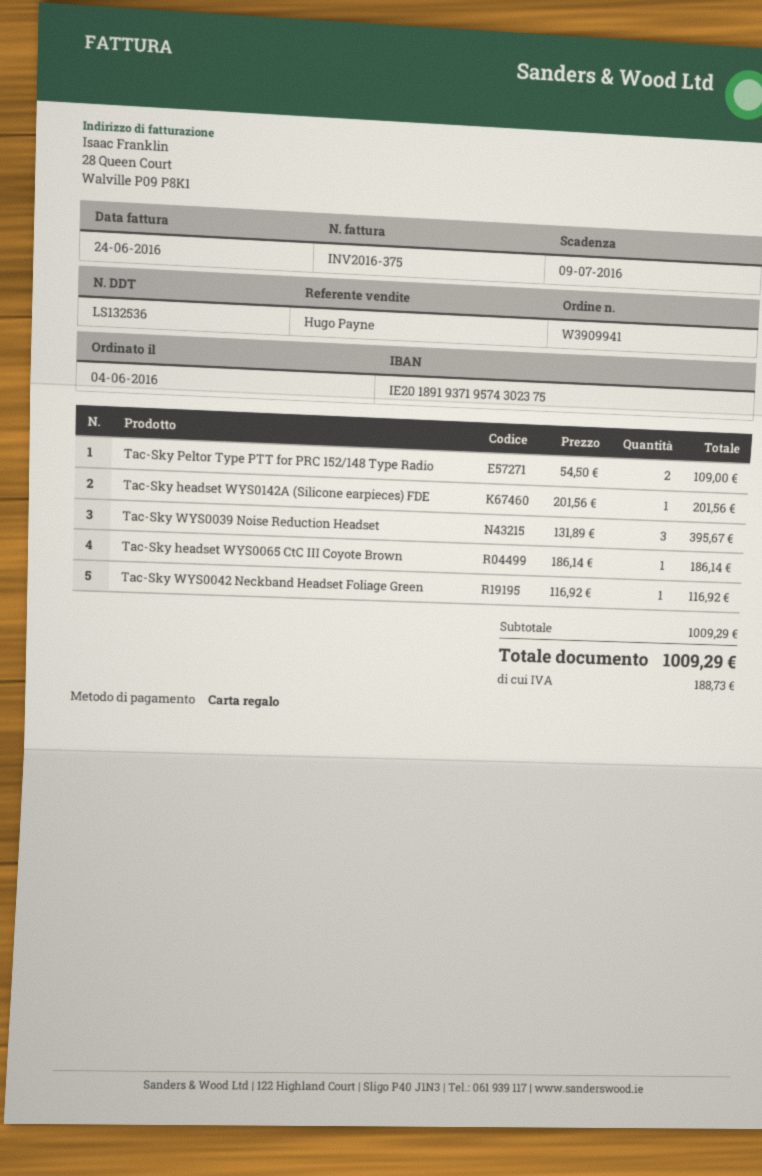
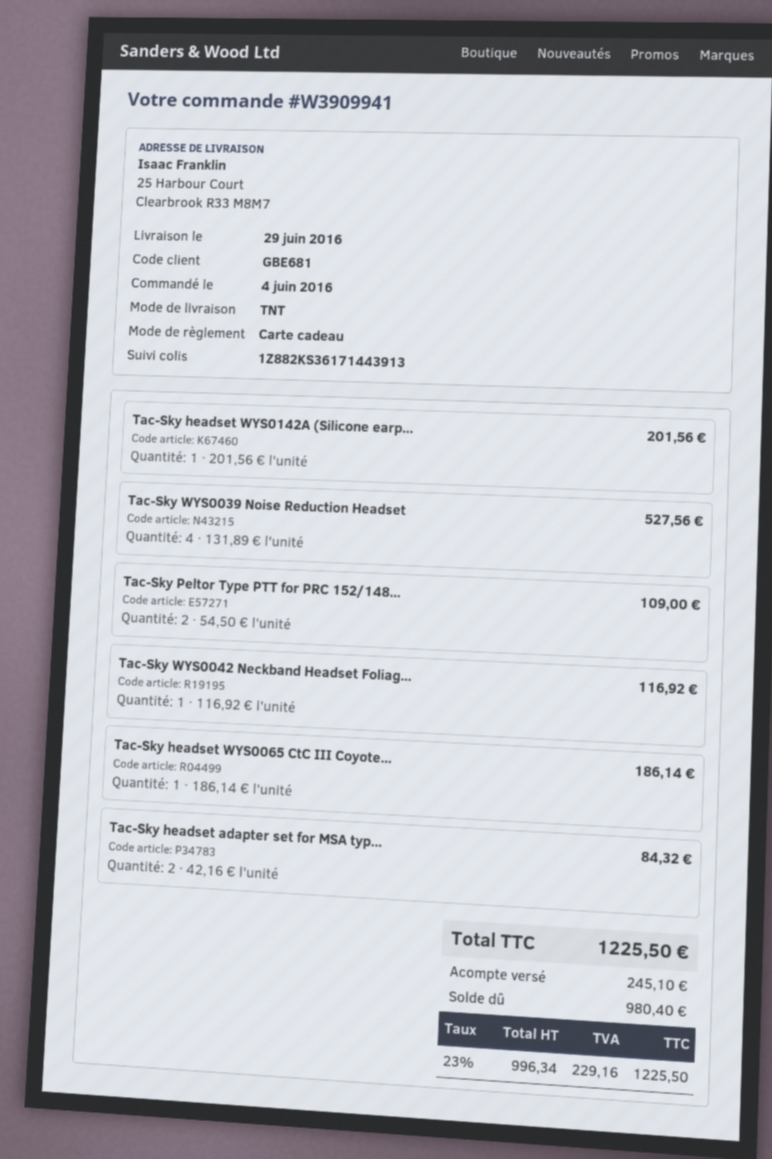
Tac-Sky WYS0039 Noise Reduction Headset: 3 x 131.89 = 395.67 -> 4 x 131.89 = 527.56
Tac-Sky headset adapter set for MSA typ...: none -> 2 x 42.16 = 84.32
tax: 188.73 -> 229.16
total: 1009.29 -> 1225.50

